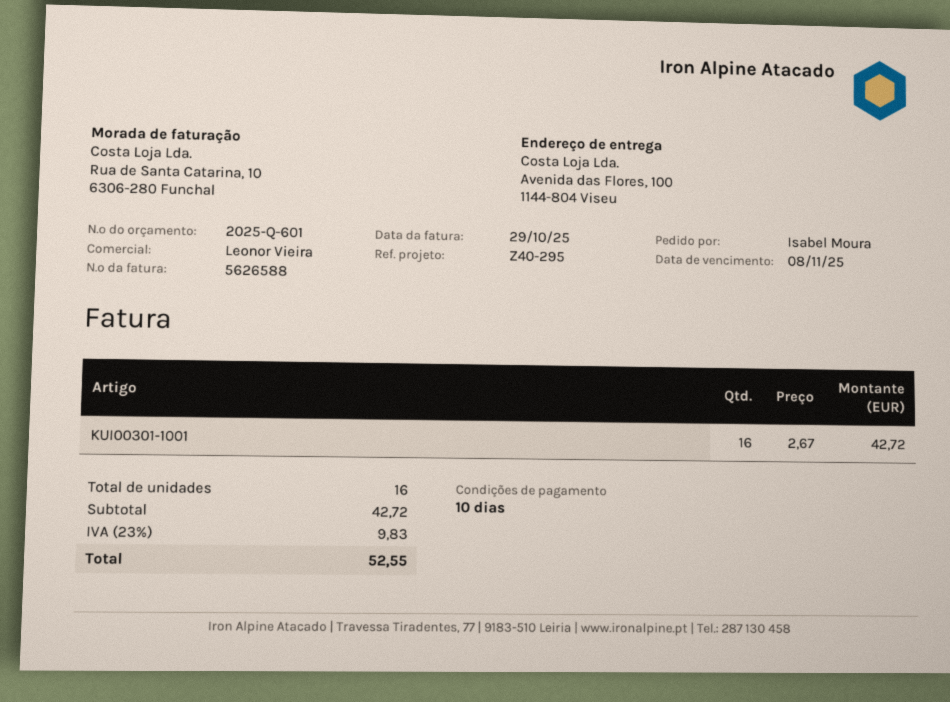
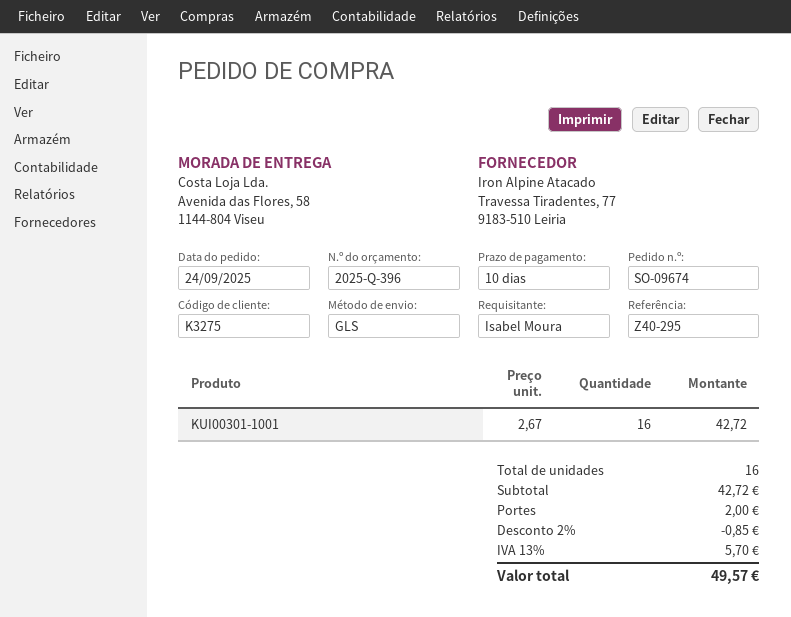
quote number: 2025-Q-601 -> 2025-Q-396
ship to: Avenida das Flores, 100, 1144-804 Viseu -> Avenida das Flores, 58, 1144-804 Viseu
discount: none -> 2% = 0.85
shipping: none -> 2.00
tax: 23% = 9.83 -> 13% = 5.70
total: 52.55 -> 49.57

